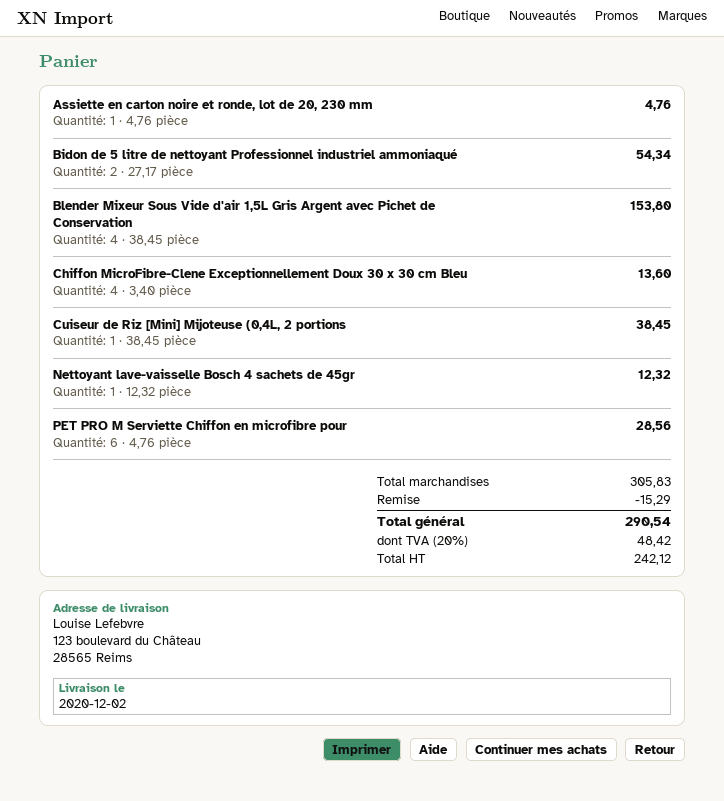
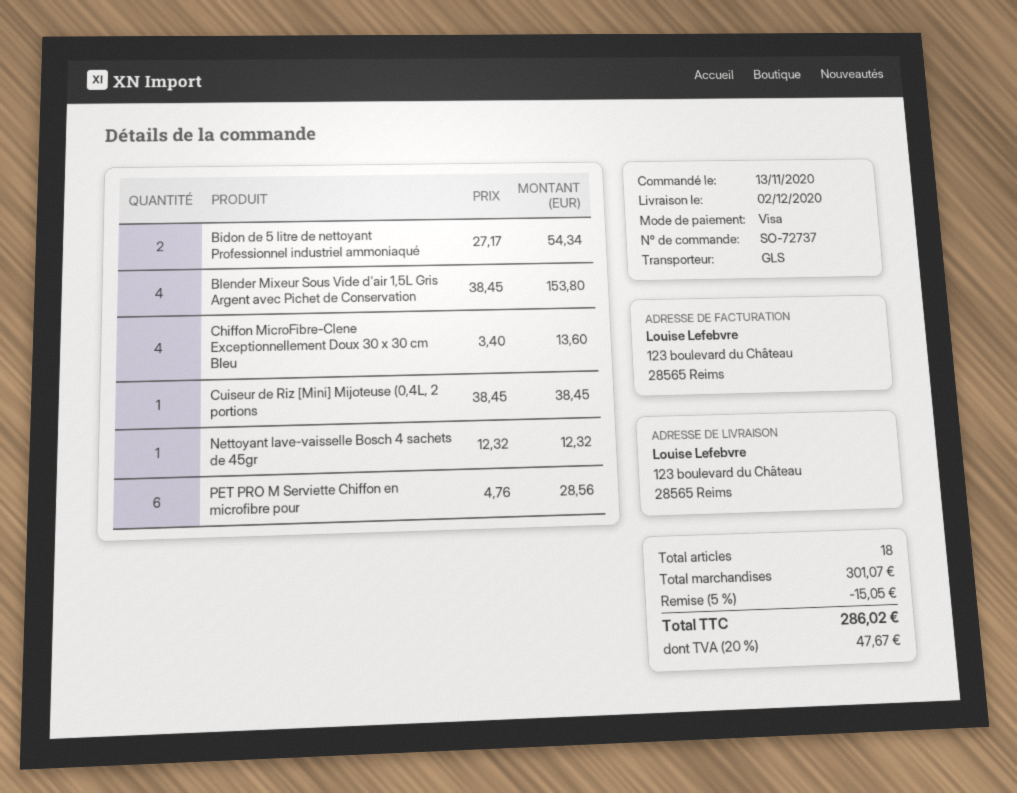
Assiette en carton noire et ronde, lot de 20, 230 mm: 1 x 4.76 = 4.76 -> none
subtotal: 305.83 -> 301.07
discount: 15.29 -> 15.05
tax: 20% = 48.42 -> 20% = 47.67
total: 290.54 -> 286.02

